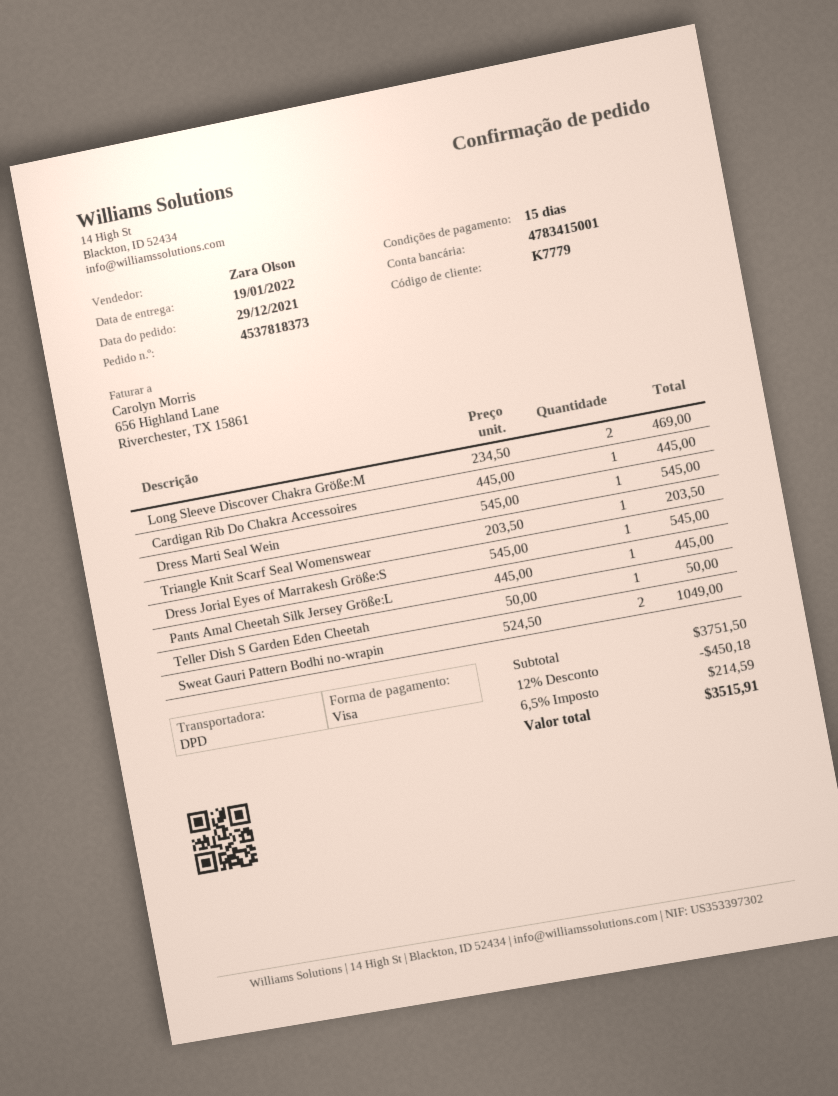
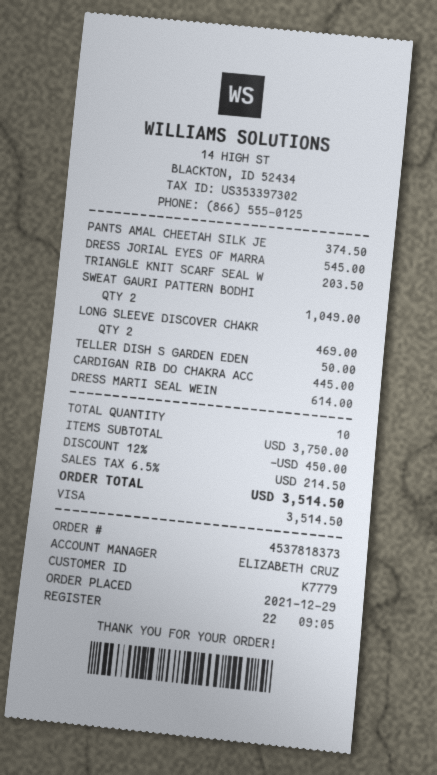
sales rep: Zara Olson -> ELIZABETH CRUZ
Dress Marti Seal Wein: 1 for 545.00 -> 1 for 614.00
Pants Amal Cheetah Silk Jersey Größe:L: 1 for 445.00 -> 1 for 374.50
subtotal: 3751.50 -> 3750.00
discount: 12% = 450.18 -> 12% = 450.00
tax: 6.5% = 214.59 -> 6.5% = 214.50
total: 3515.91 -> 3514.50

